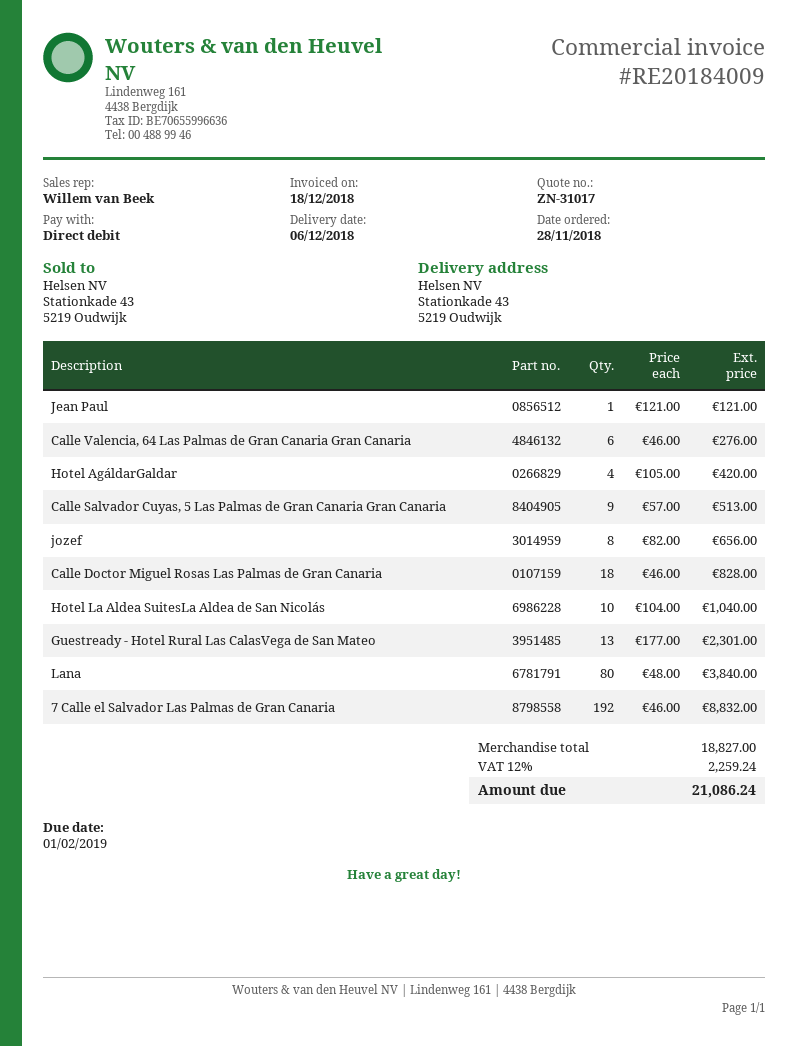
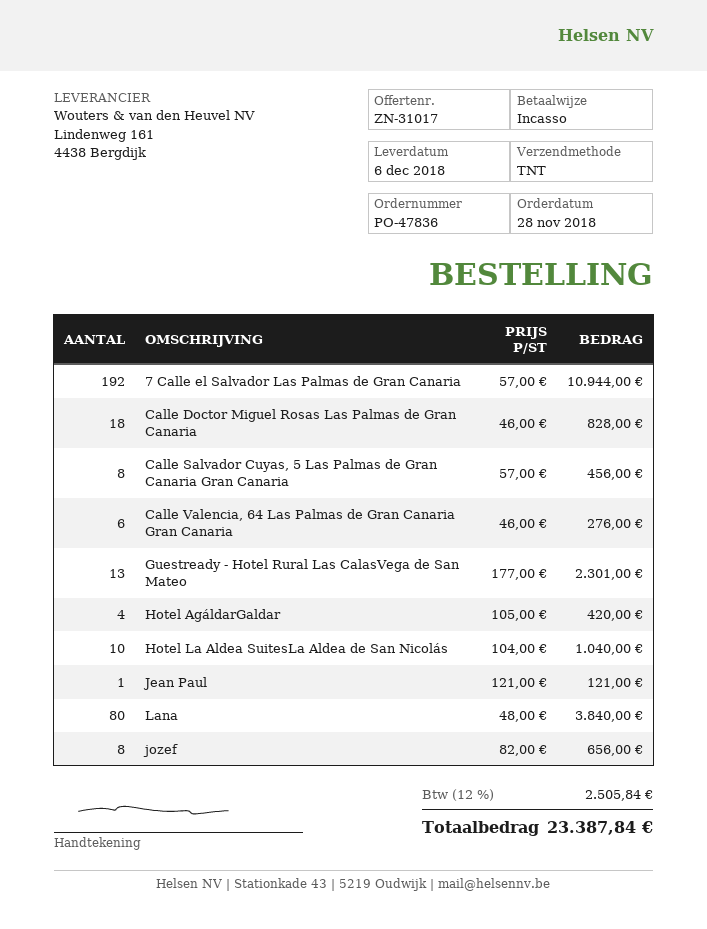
Calle Salvador Cuyas, 5 Las Palmas de Gran Canaria Gran Canaria: 9 x 57.00 = 513.00 -> 8 x 57.00 = 456.00
7 Calle el Salvador Las Palmas de Gran Canaria: 192 x 46.00 = 8832.00 -> 192 x 57.00 = 10944.00
tax: 12% = 2259.24 -> 12% = 2505.84
total: 21086.24 -> 23387.84

